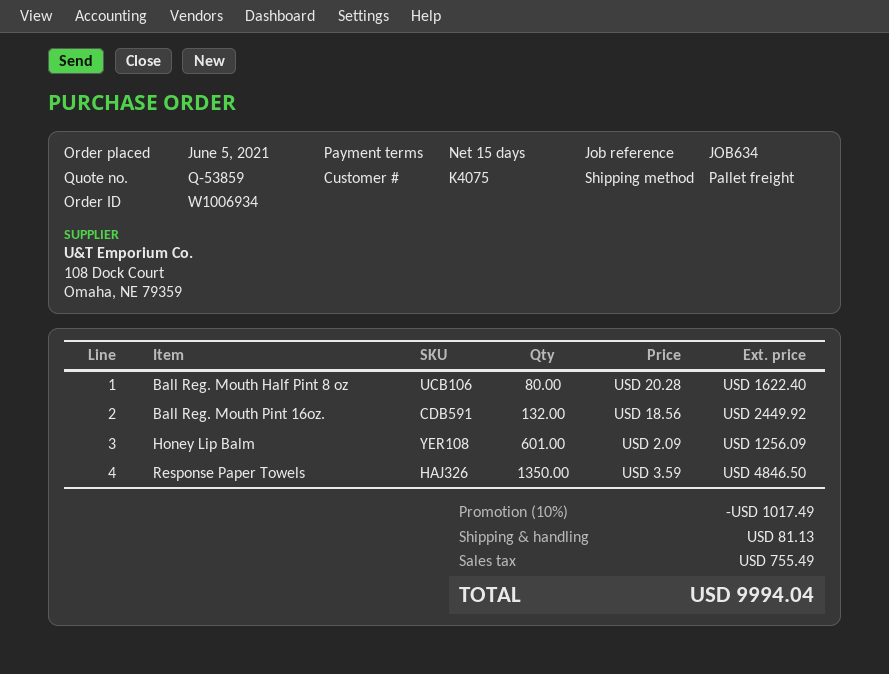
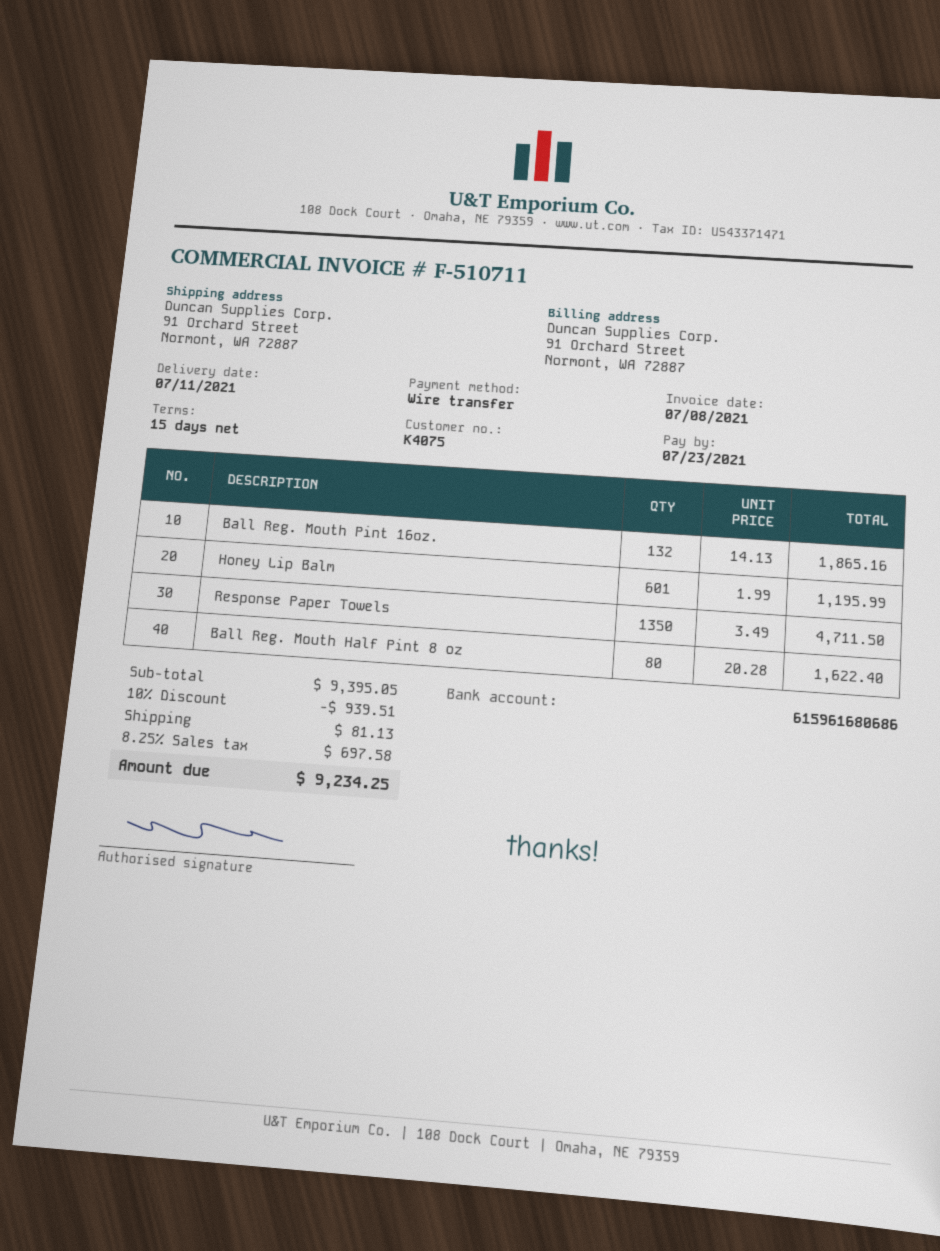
Ball Reg. Mouth Pint 16oz.: 132 x 18.56 = 2449.92 -> 132 x 14.13 = 1865.16
Honey Lip Balm: 601 x 2.09 = 1256.09 -> 601 x 1.99 = 1195.99
Response Paper Towels: 1350 x 3.59 = 4846.50 -> 1350 x 3.49 = 4711.50
discount: 10% = 1017.49 -> 10% = 939.51
tax: 755.49 -> 697.58
total: 9994.04 -> 9234.25

